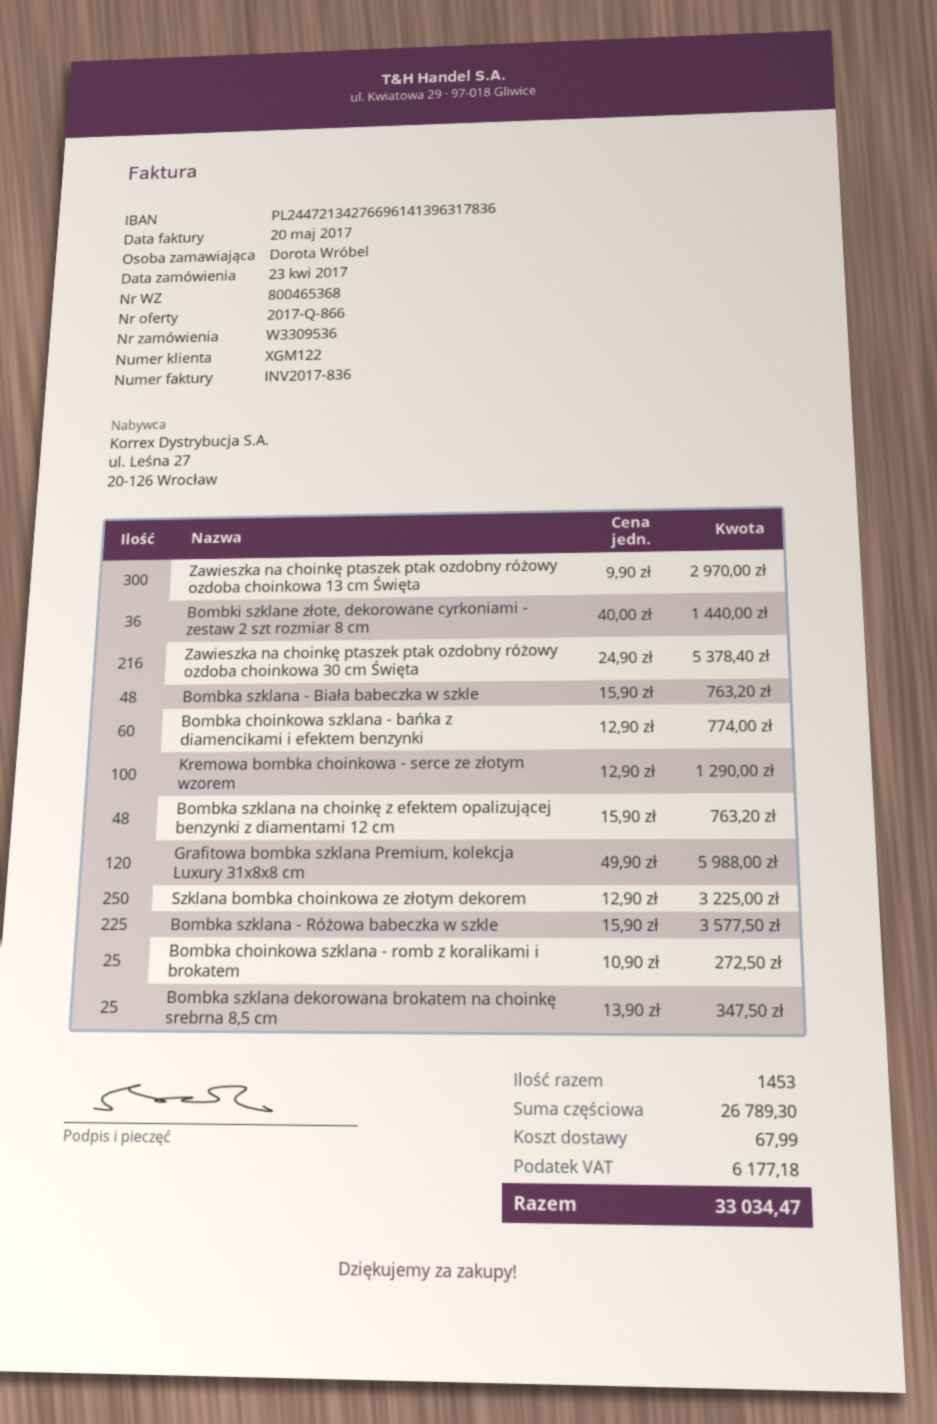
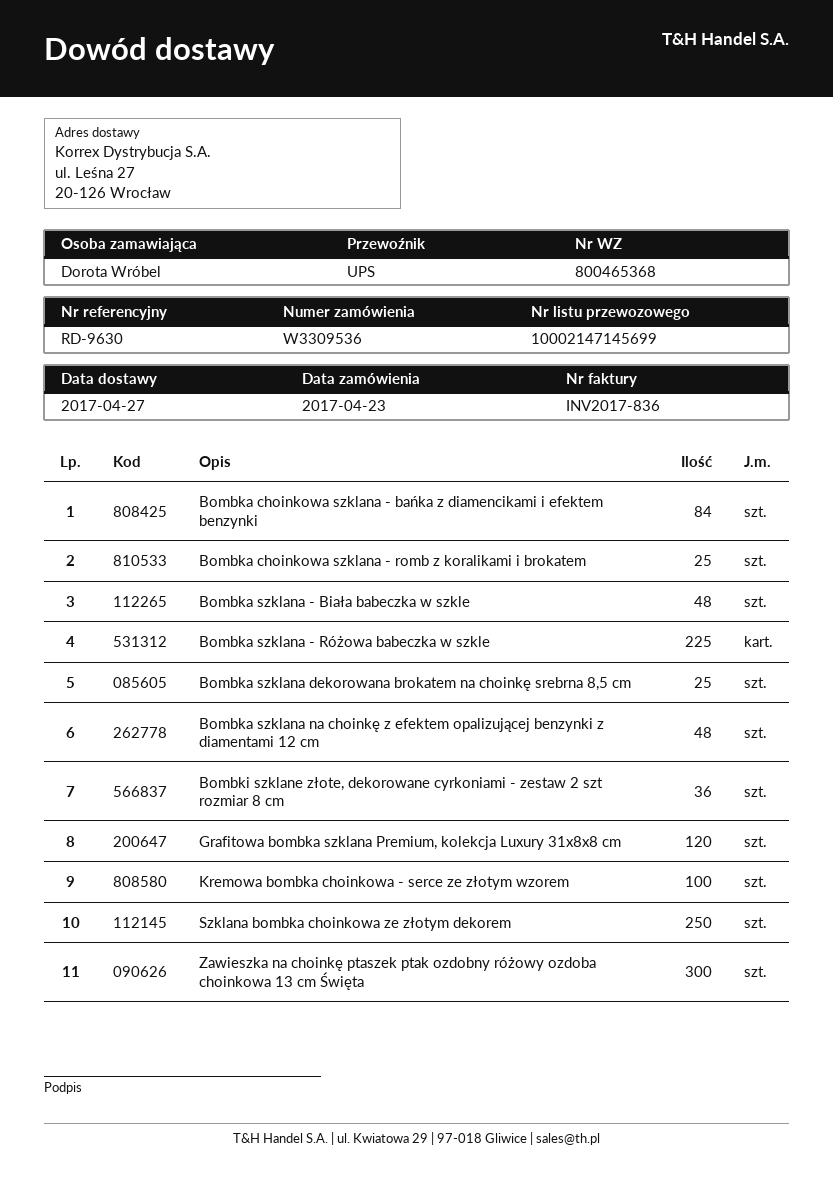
Zawieszka na choinkę ptaszek ptak ozdobny różowy ozdoba choinkowa 30 cm Święta: 216 -> none
Bombka choinkowa szklana - bańka z diamencikami i efektem benzynki: 60 -> 84

